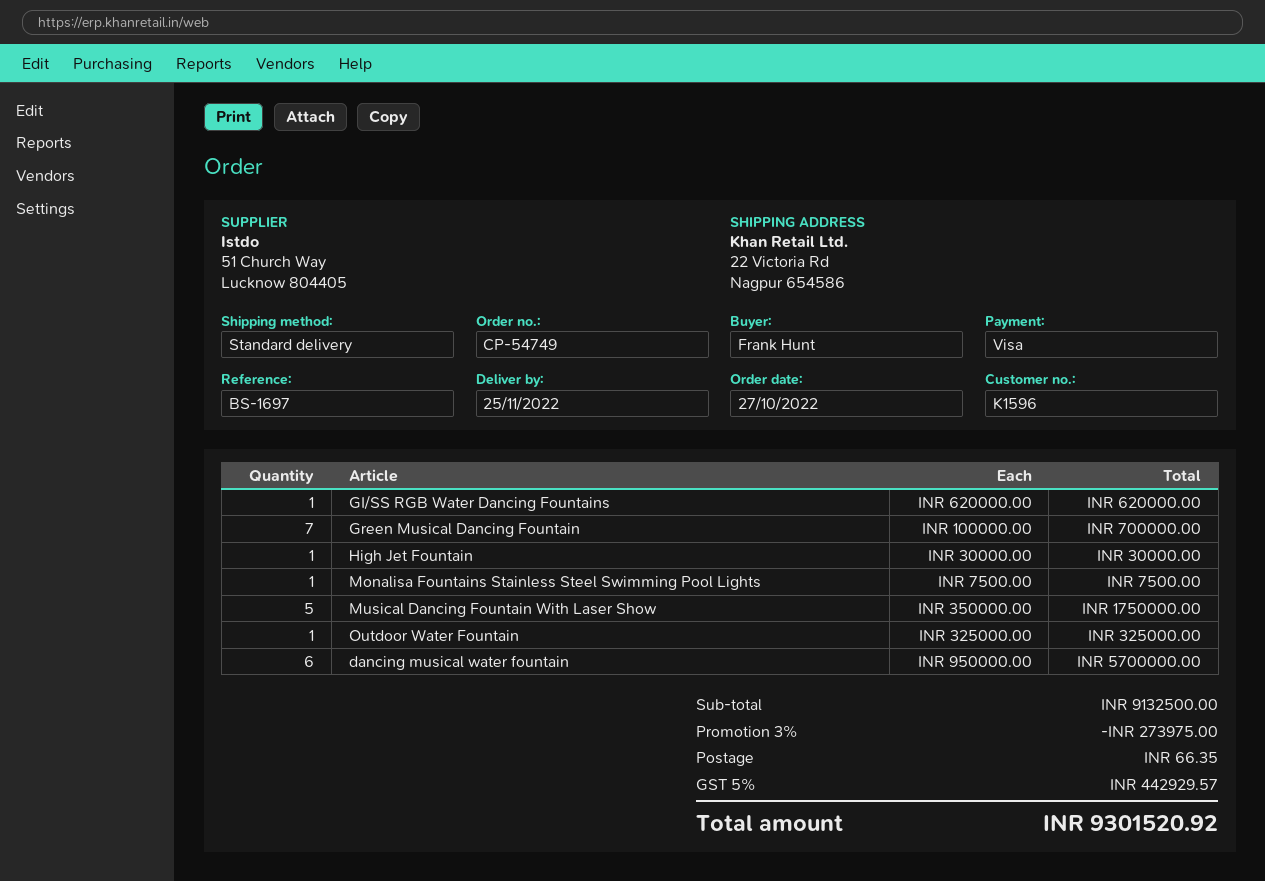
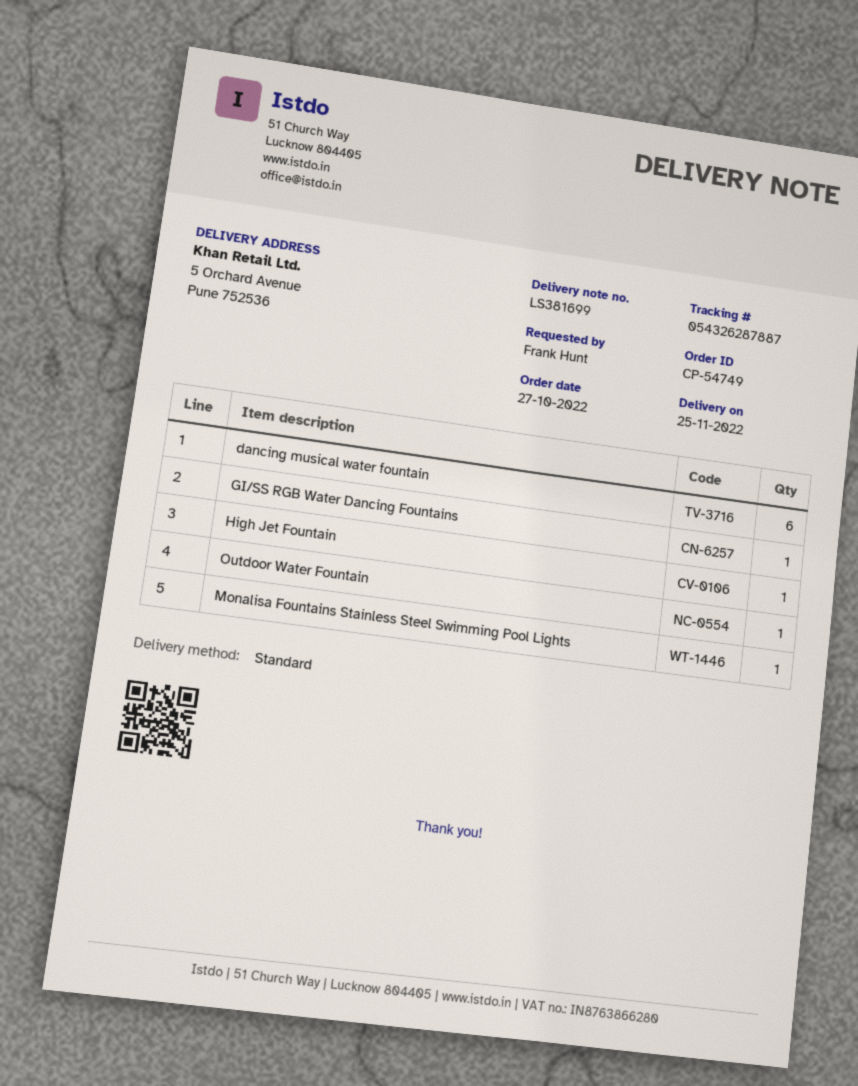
ship to: 22 Victoria Rd, Nagpur 654586 -> 5 Orchard Avenue, Pune 752536
Green Musical Dancing Fountain: 7 -> none
Musical Dancing Fountain With Laser Show: 5 -> none

